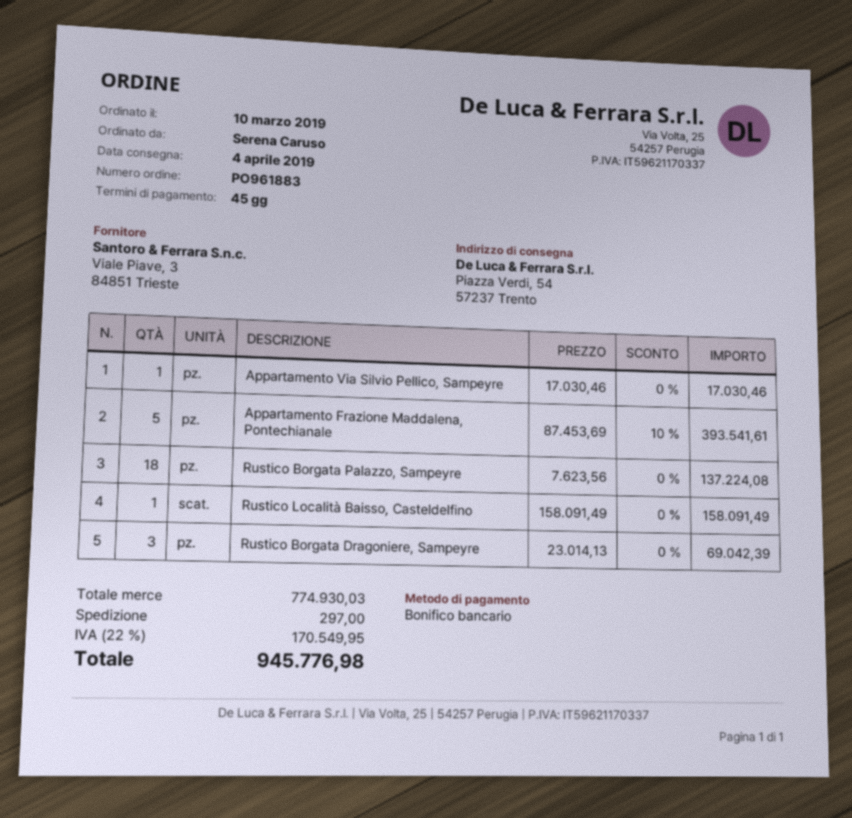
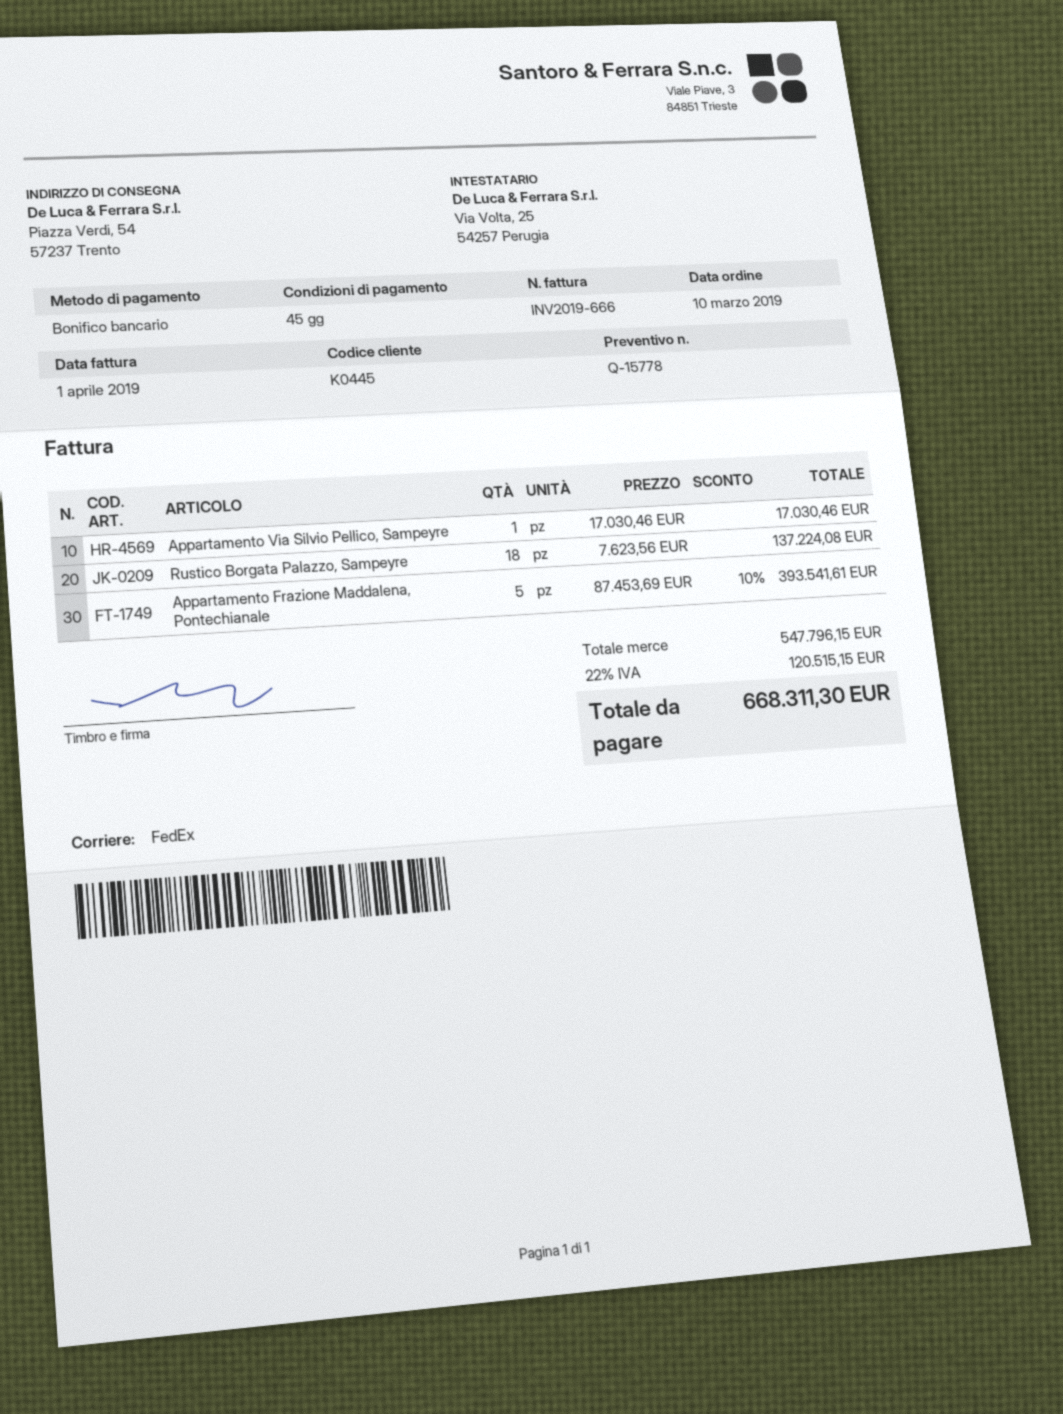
Rustico Località Baisso, Casteldelfino: 1 x 158091.49 = 158091.49 -> none
Rustico Borgata Dragoniere, Sampeyre: 3 x 23014.13 = 69042.39 -> none
subtotal: 774930.03 -> 547796.15
shipping: 297.00 -> none
tax: 22% = 170549.95 -> 22% = 120515.15
total: 945776.98 -> 668311.30

